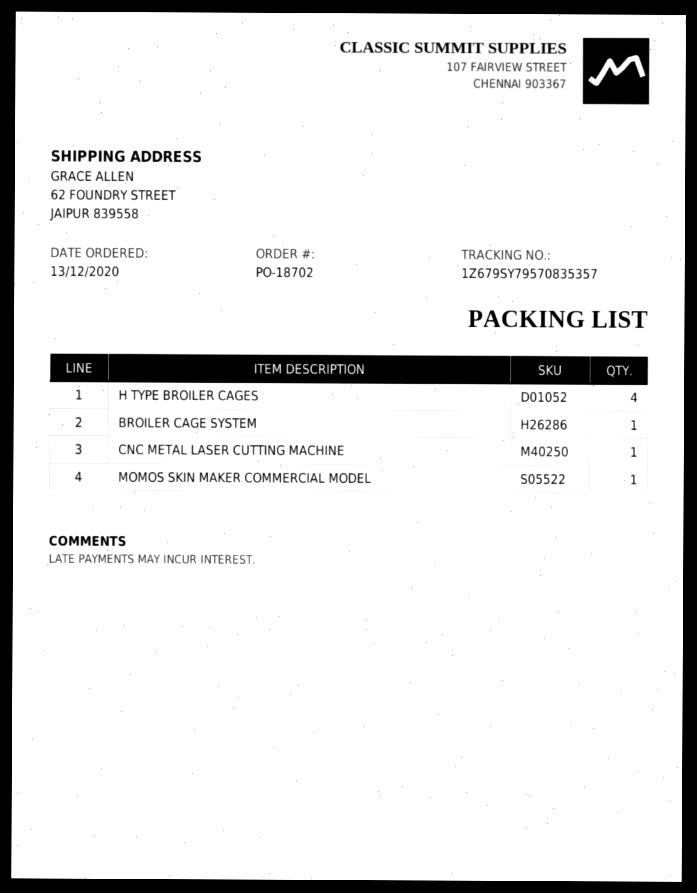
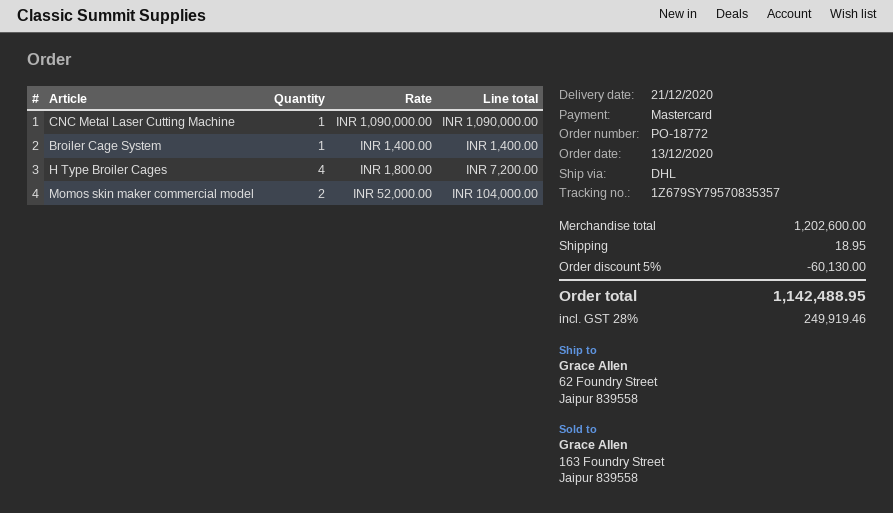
order number: PO-18702 -> PO-18772
MOMOS SKIN MAKER COMMERCIAL MODEL: 1 -> 2

